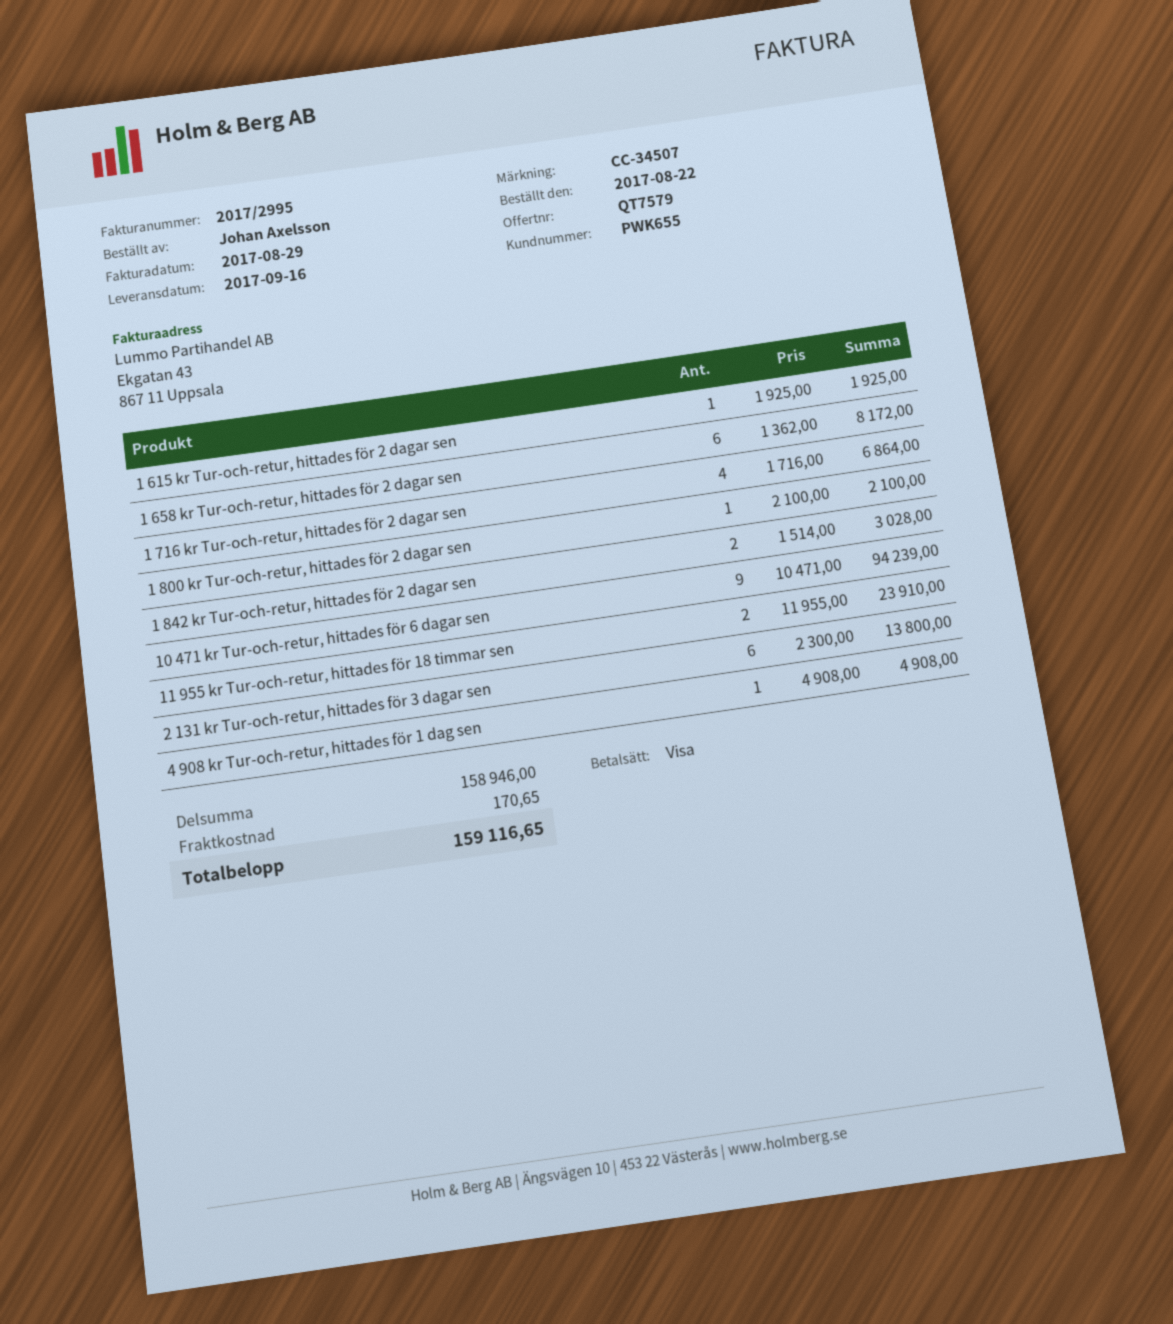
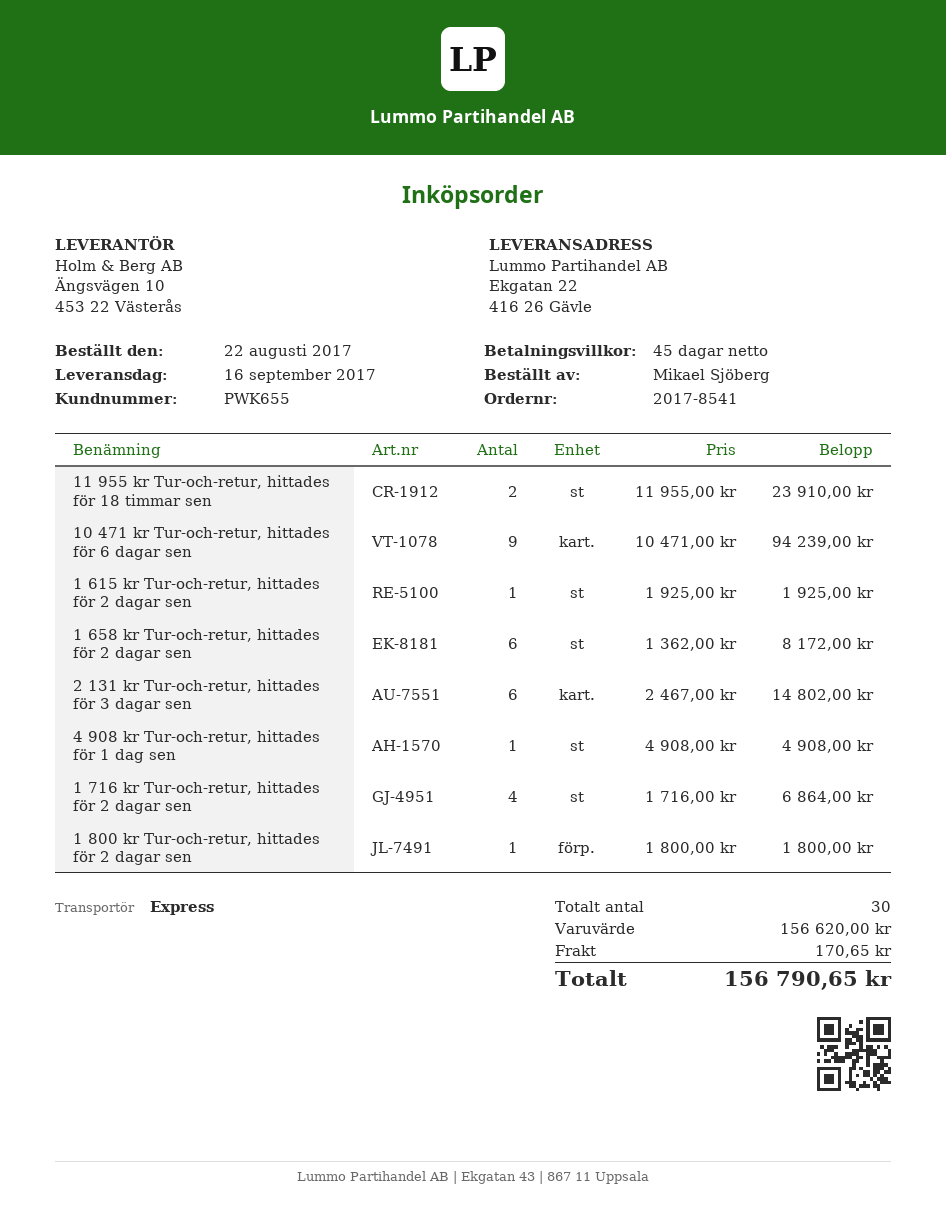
ordered by: Johan Axelsson -> Mikael Sjöberg
1 800 kr Tur-och-retur, hittades för 2 dagar sen: 1 x 2100.00 = 2100.00 -> 1 x 1800.00 = 1800.00
1 842 kr Tur-och-retur, hittades för 2 dagar sen: 2 x 1514.00 = 3028.00 -> none
2 131 kr Tur-och-retur, hittades för 3 dagar sen: 6 x 2300.00 = 13800.00 -> 6 x 2467.00 = 14802.00
subtotal: 158946.00 -> 156620.00
total: 159116.65 -> 156790.65

